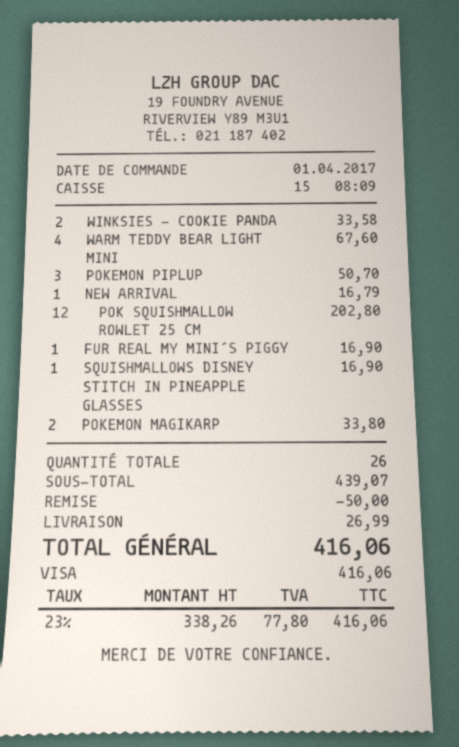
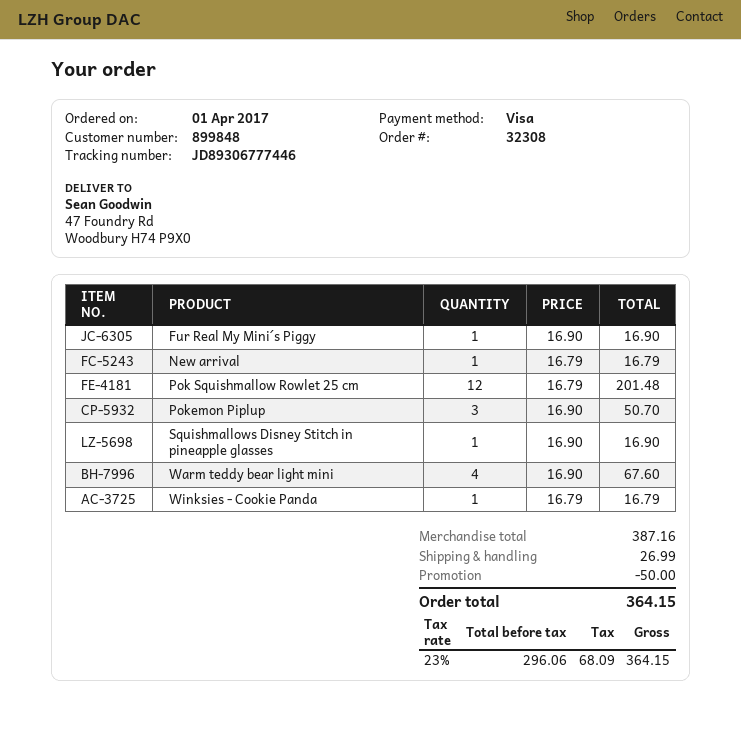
WINKSIES - COOKIE PANDA: 2 for 33.58 -> 1 for 16.79
POK SQUISHMALLOW ROWLET 25 CM: 12 for 202.80 -> 12 for 201.48
POKEMON MAGIKARP: 2 for 33.80 -> none
subtotal: 439.07 -> 387.16
net: 338.26 -> 296.06
tax: 23% = 77.80 -> 23% = 68.09
total: 416.06 -> 364.15

